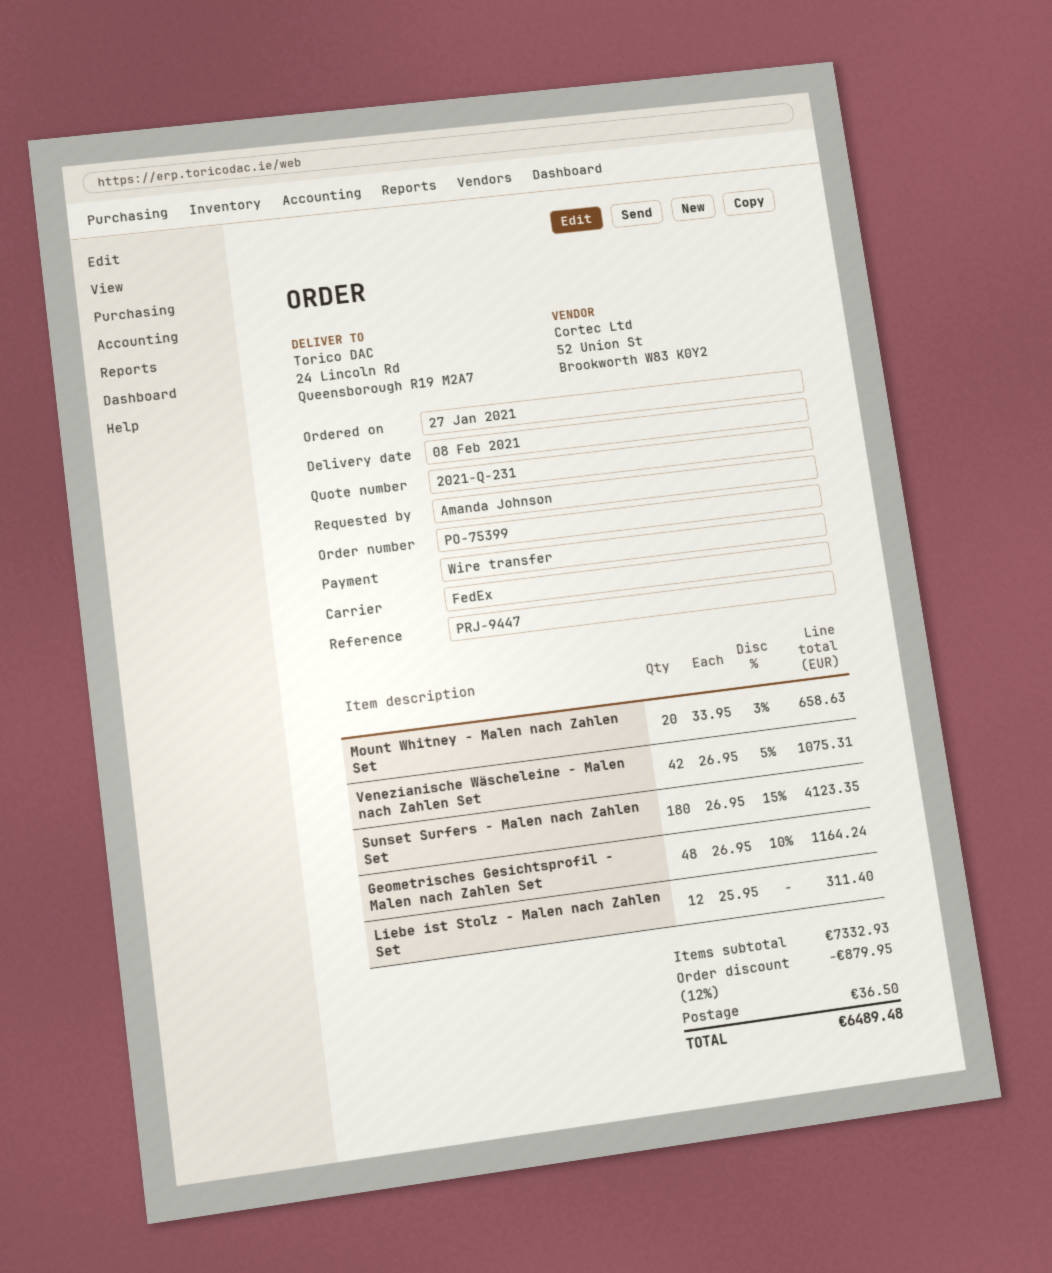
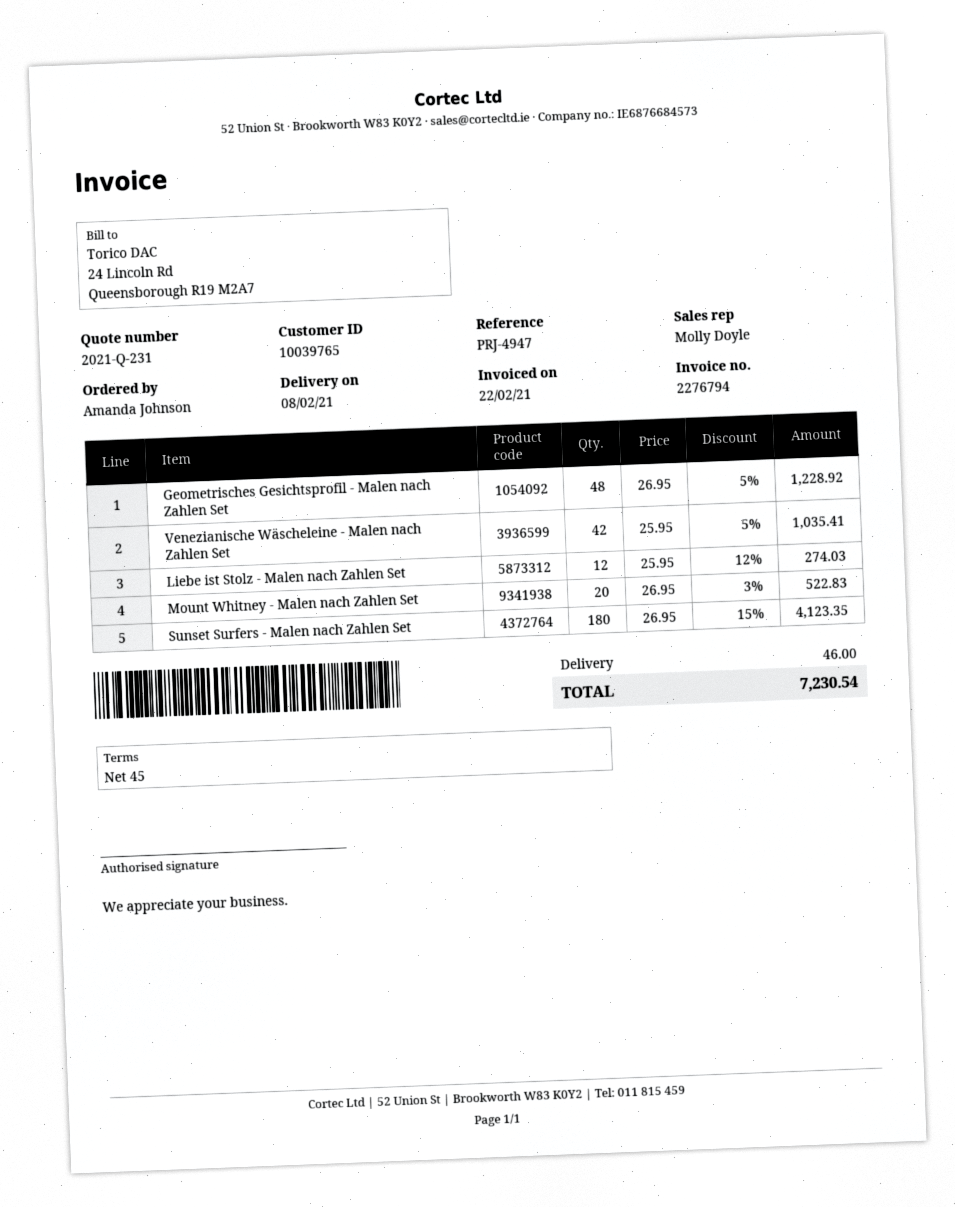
reference: PRJ-9447 -> PRJ-4947
Mount Whitney - Malen nach Zahlen Set: 20 x 33.95 - 3% = 658.63 -> 20 x 26.95 - 3% = 522.83
Venezianische Wäscheleine - Malen nach Zahlen Set: 42 x 26.95 - 5% = 1075.31 -> 42 x 25.95 - 5% = 1035.41
Geometrisches Gesichtsprofil - Malen nach Zahlen Set: 48 x 26.95 - 10% = 1164.24 -> 48 x 26.95 - 5% = 1228.92
Liebe ist Stolz - Malen nach Zahlen Set: 12 x 25.95 = 311.40 -> 12 x 25.95 - 12% = 274.03
discount: 12% = 879.95 -> none
shipping: 36.50 -> 46.00
total: 6489.48 -> 7230.54

